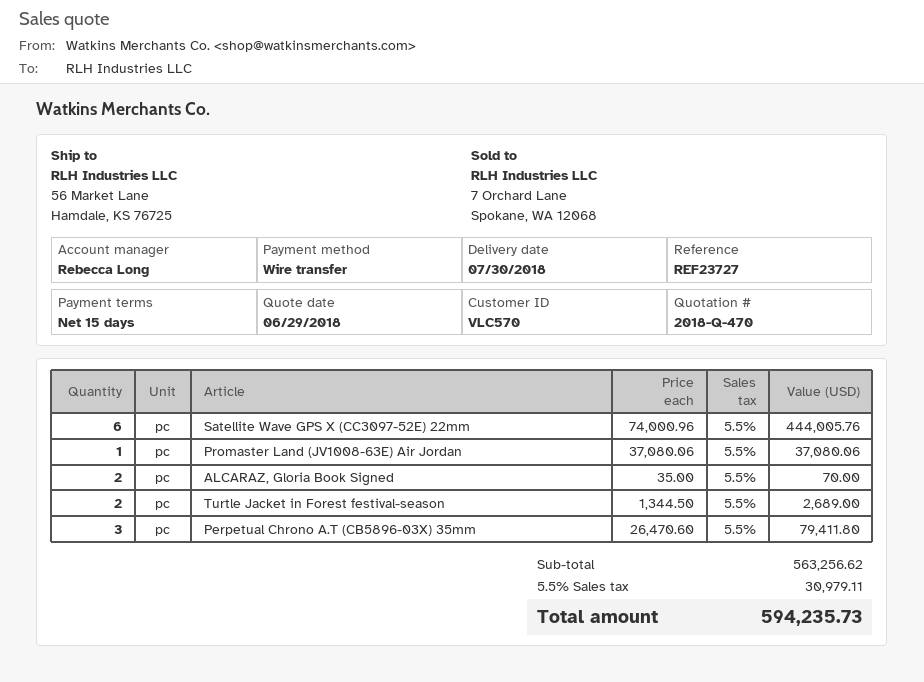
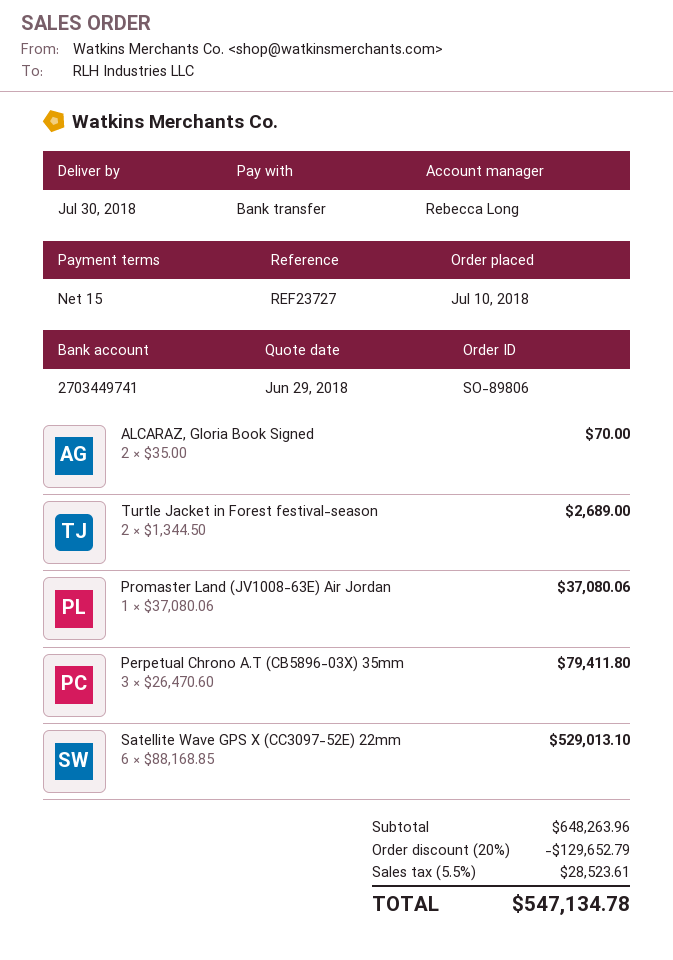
Satellite Wave GPS X (CC3097-52E) 22mm: 6 x 74000.96 = 444005.76 -> 6 x 88168.85 = 529013.10
subtotal: 563256.62 -> 648263.96
discount: none -> 20% = 129652.79
tax: 5.5% = 30979.11 -> 5.5% = 28523.61
total: 594235.73 -> 547134.78

